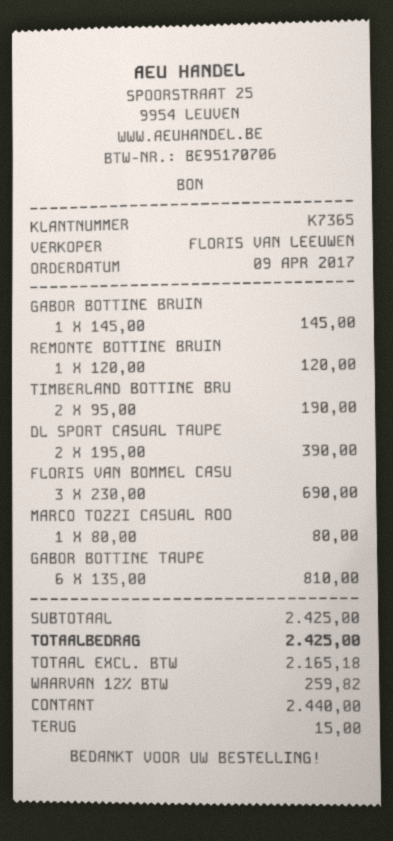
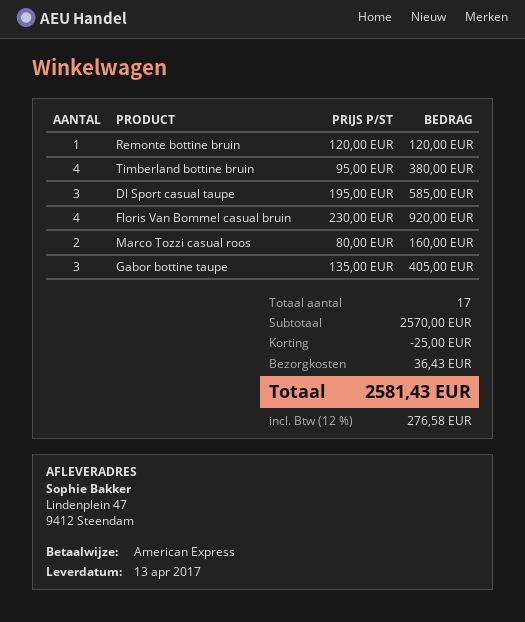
payment method: cash -> American Express
GABOR BOTTINE BRUIN: 1 x 145.00 = 145.00 -> none
TIMBERLAND BOTTINE BRU: 2 x 95.00 = 190.00 -> 4 x 95.00 = 380.00
DL SPORT CASUAL TAUPE: 2 x 195.00 = 390.00 -> 3 x 195.00 = 585.00
FLORIS VAN BOMMEL CASU: 3 x 230.00 = 690.00 -> 4 x 230.00 = 920.00
MARCO TOZZI CASUAL ROO: 1 x 80.00 = 80.00 -> 2 x 80.00 = 160.00
GABOR BOTTINE TAUPE: 6 x 135.00 = 810.00 -> 3 x 135.00 = 405.00
subtotal: 2425.00 -> 2570.00
discount: none -> 25.00
shipping: none -> 36.43
tax: 12% = 259.82 -> 12% = 276.58
total: 2425.00 -> 2581.43

